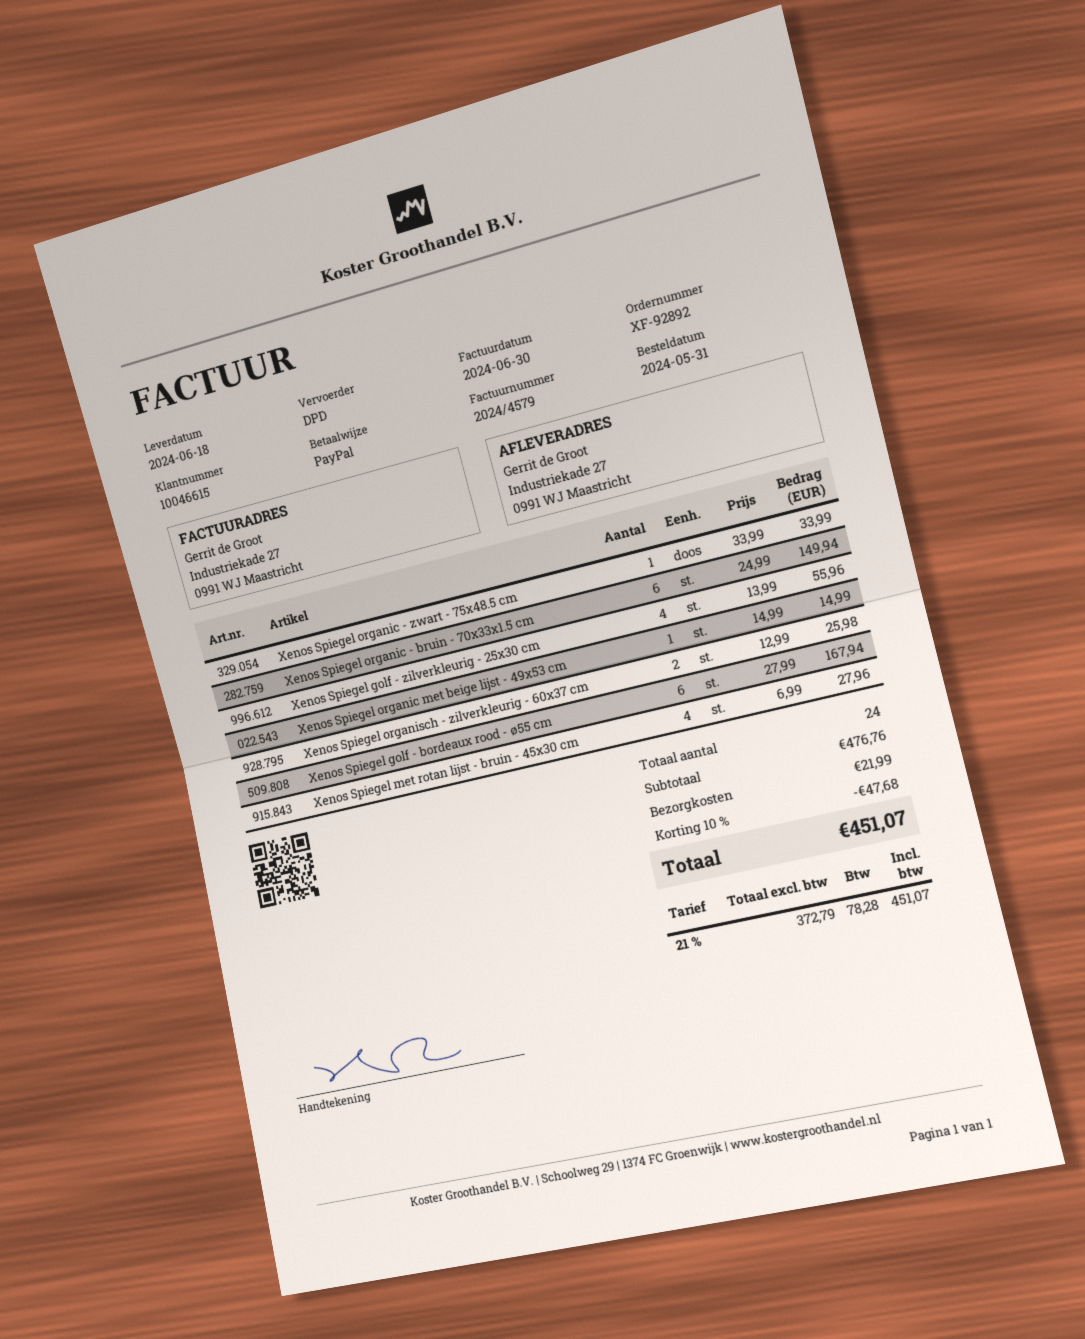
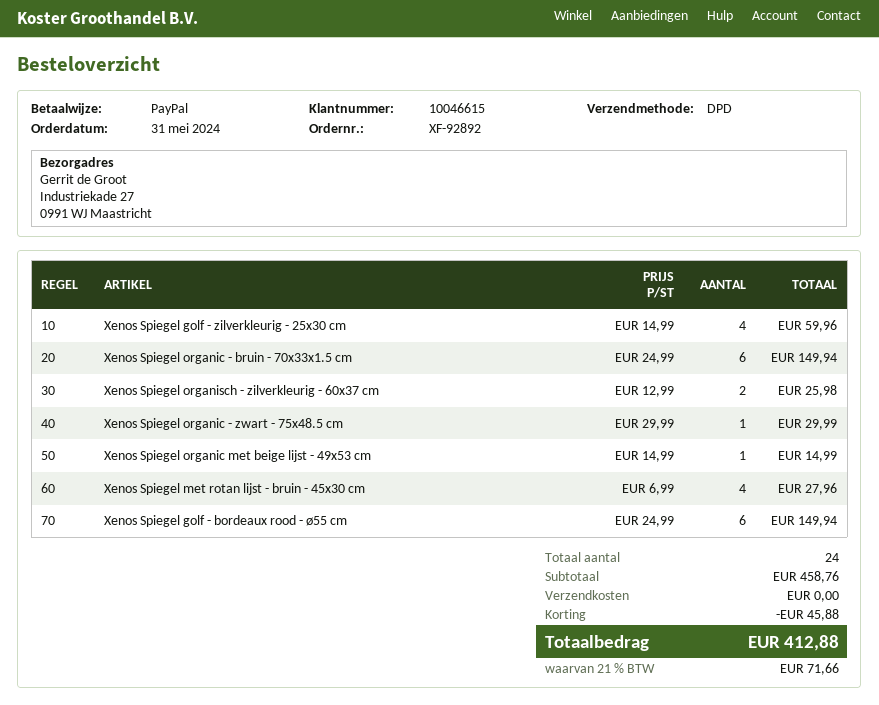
Xenos Spiegel organic - zwart - 75x48.5 cm: 1 x 33.99 = 33.99 -> 1 x 29.99 = 29.99
Xenos Spiegel golf - zilverkleurig - 25x30 cm: 4 x 13.99 = 55.96 -> 4 x 14.99 = 59.96
Xenos Spiegel golf - bordeaux rood - ø55 cm: 6 x 27.99 = 167.94 -> 6 x 24.99 = 149.94
subtotal: 476.76 -> 458.76
discount: 47.68 -> 45.88
shipping: 21.99 -> 0.00
tax: 21% = 78.28 -> 21% = 71.66
total: 451.07 -> 412.88

